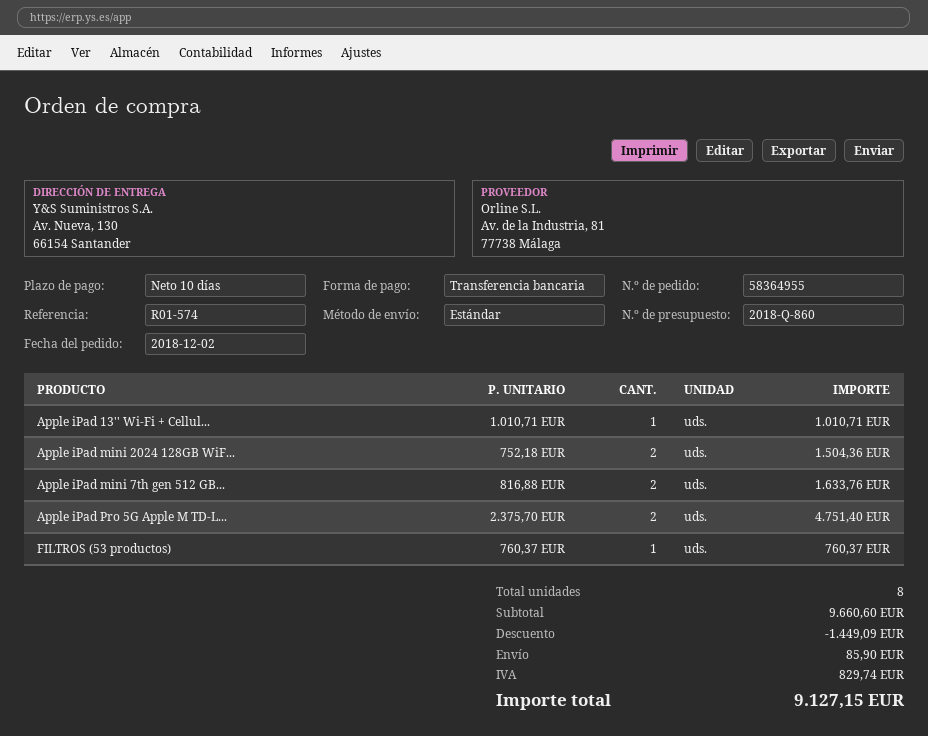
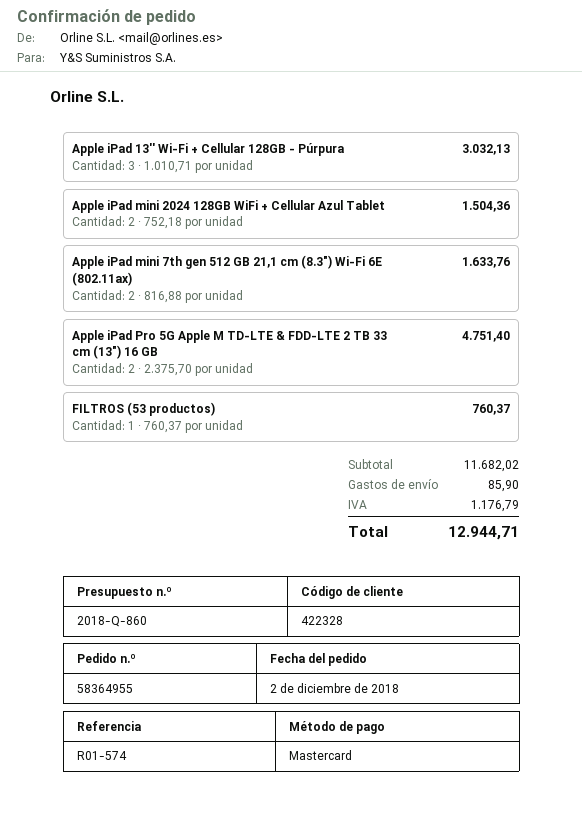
payment method: bank transfer -> Mastercard
Apple iPad 13'' Wi-Fi + Cellul...: 1 x 1010.71 = 1010.71 -> 3 x 1010.71 = 3032.13
subtotal: 9660.60 -> 11682.02
discount: 1449.09 -> none
tax: 829.74 -> 1176.79
total: 9127.15 -> 12944.71

